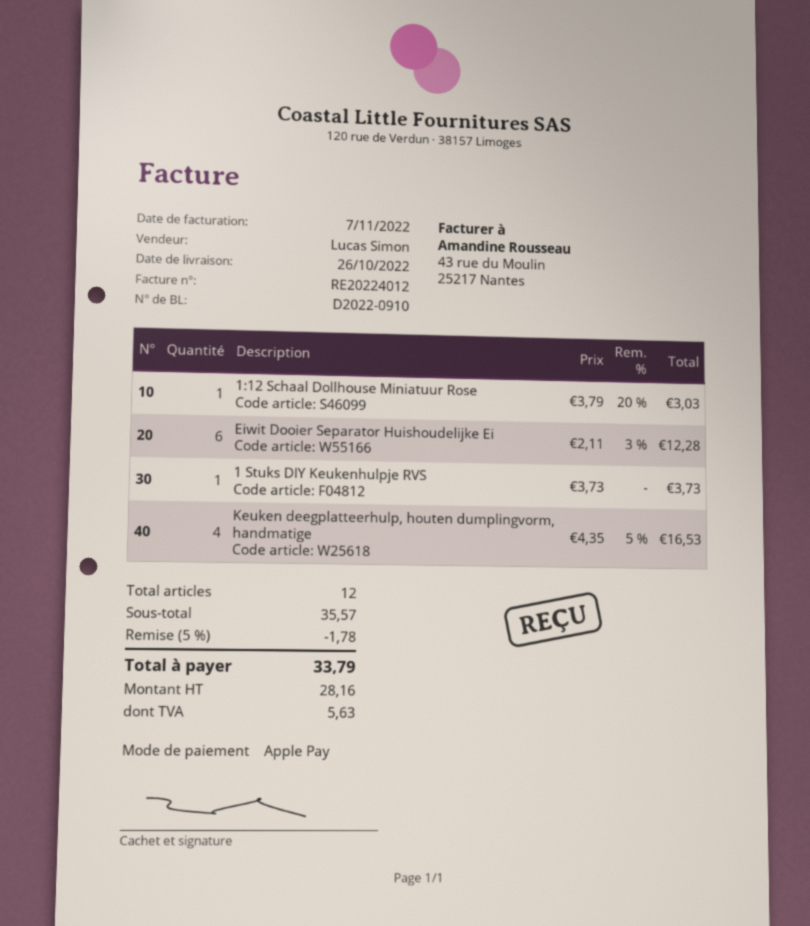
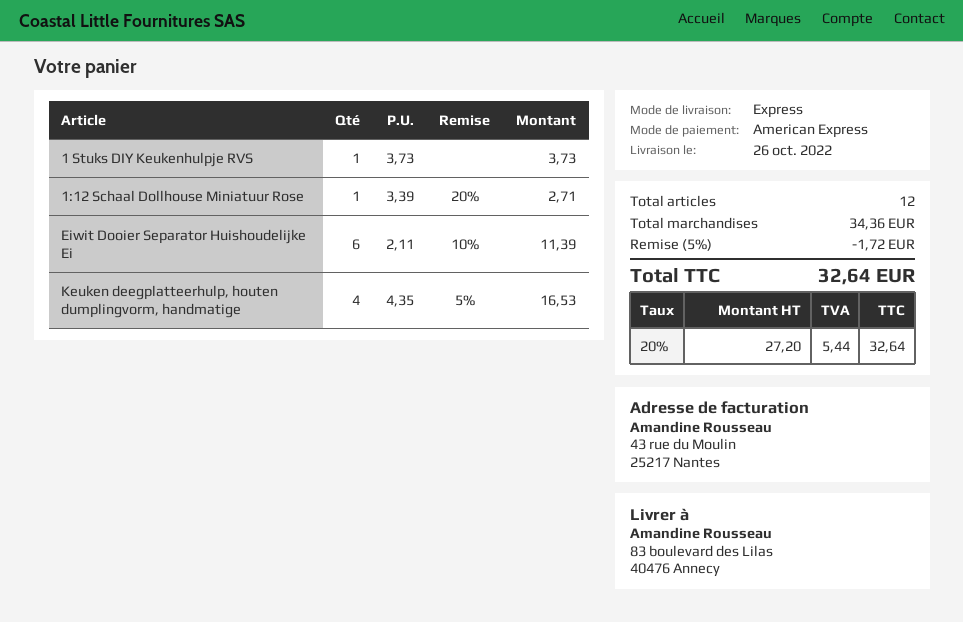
payment method: Apple Pay -> American Express
1:12 Schaal Dollhouse Miniatuur Rose: 1 x 3.79 - 20% = 3.03 -> 1 x 3.39 - 20% = 2.71
Eiwit Dooier Separator Huishoudelijke Ei: 6 x 2.11 - 3% = 12.28 -> 6 x 2.11 - 10% = 11.39
subtotal: 35.57 -> 34.36
discount: 5% = 1.78 -> 5% = 1.72
net: 28.16 -> 27.20
tax: 5.63 -> 5.44
total: 33.79 -> 32.64

